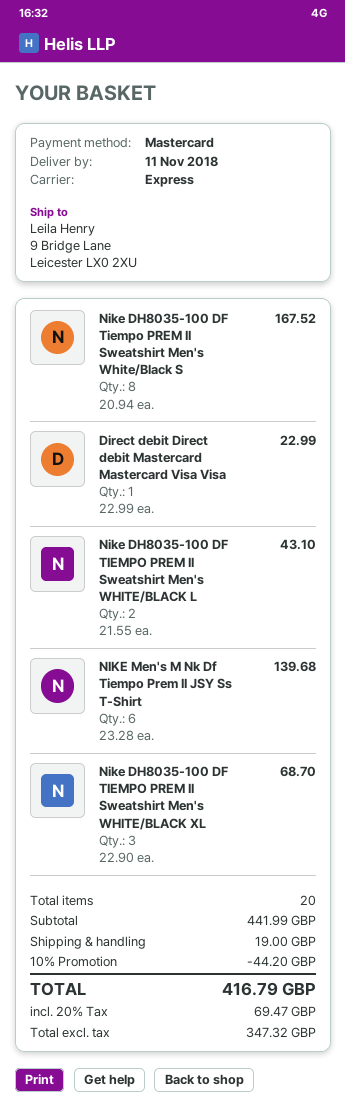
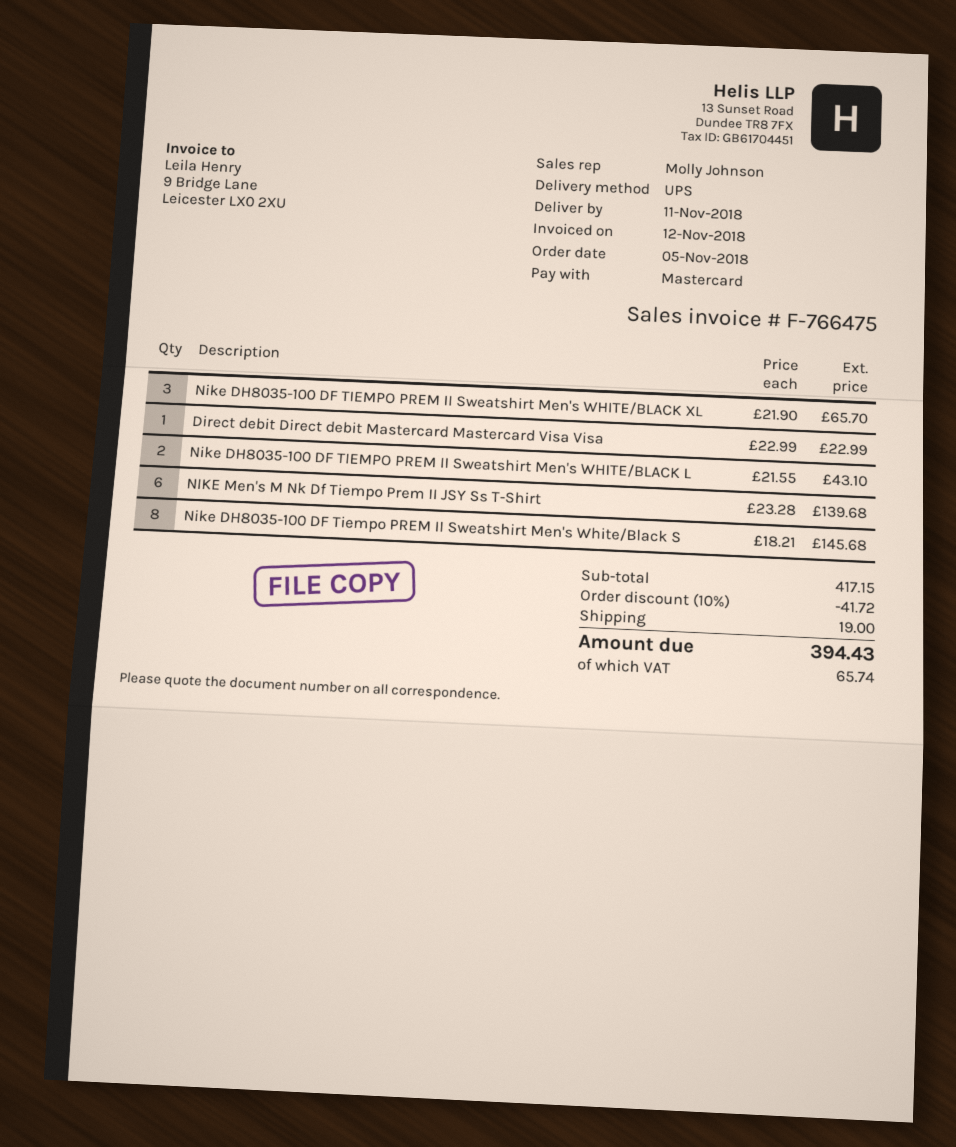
shipping method: express -> UPS
Nike DH8035-100 DF Tiempo PREM II Sweatshirt Men's White/Black S: 8 x 20.94 = 167.52 -> 8 x 18.21 = 145.68
Nike DH8035-100 DF TIEMPO PREM II Sweatshirt Men's WHITE/BLACK XL: 3 x 22.90 = 68.70 -> 3 x 21.90 = 65.70
subtotal: 441.99 -> 417.15
discount: 10% = 44.20 -> 10% = 41.72
tax: 69.47 -> 65.74
total: 416.79 -> 394.43

